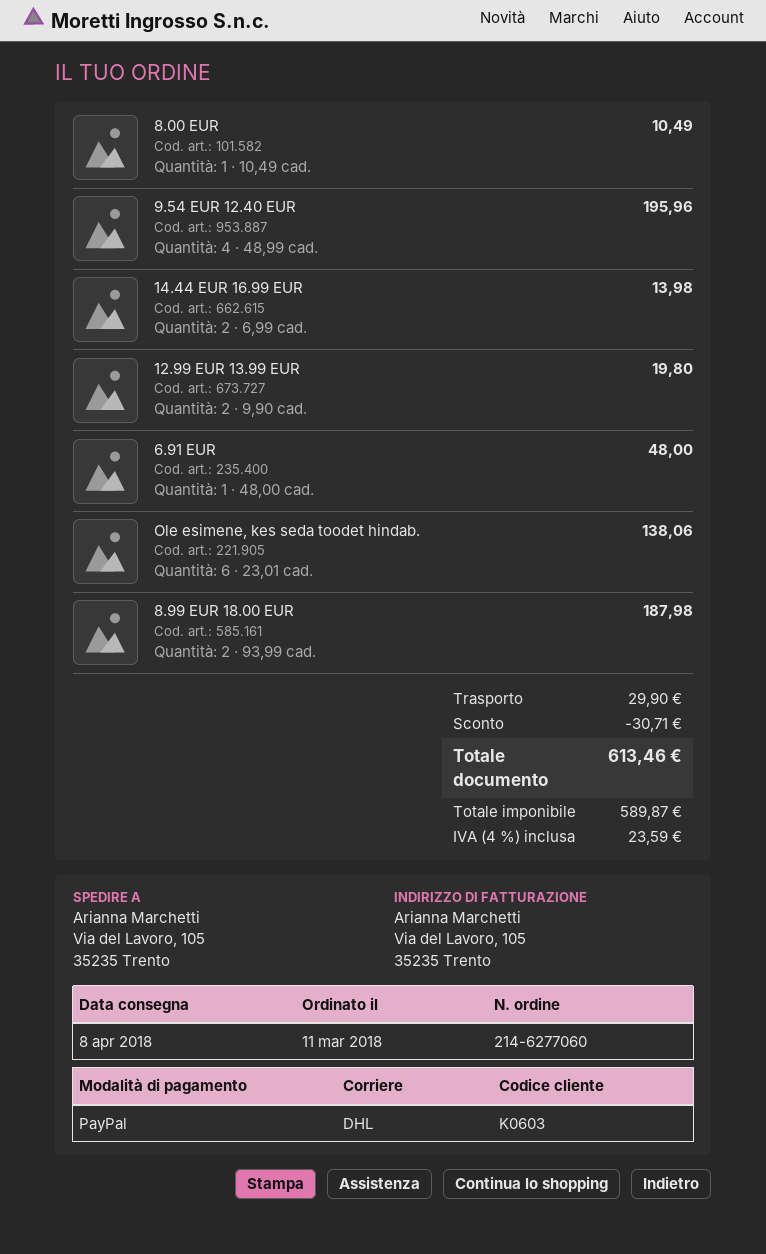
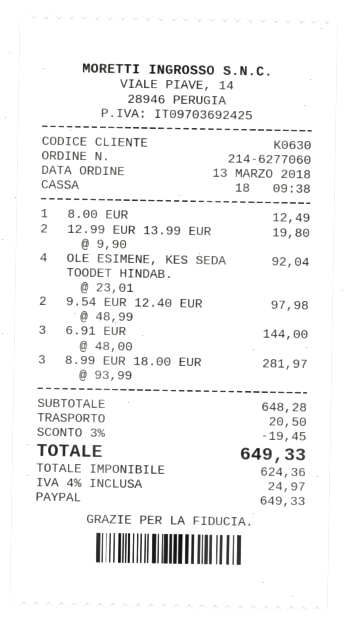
order date: 2018-03-11 -> 2018-03-13
customer number: K0603 -> K0630
8.00 EUR: 1 x 10.49 = 10.49 -> 1 x 12.49 = 12.49
9.54 EUR 12.40 EUR: 4 x 48.99 = 195.96 -> 2 x 48.99 = 97.98
14.44 EUR 16.99 EUR: 2 x 6.99 = 13.98 -> none
6.91 EUR: 1 x 48.00 = 48.00 -> 3 x 48.00 = 144.00
Ole esimene, kes seda toodet hindab.: 6 x 23.01 = 138.06 -> 4 x 23.01 = 92.04
8.99 EUR 18.00 EUR: 2 x 93.99 = 187.98 -> 3 x 93.99 = 281.97
discount: 30.71 -> 19.45
shipping: 29.90 -> 20.50
net: 589.87 -> 624.36
tax: 4% = 23.59 -> 4% = 24.97
total: 613.46 -> 649.33

